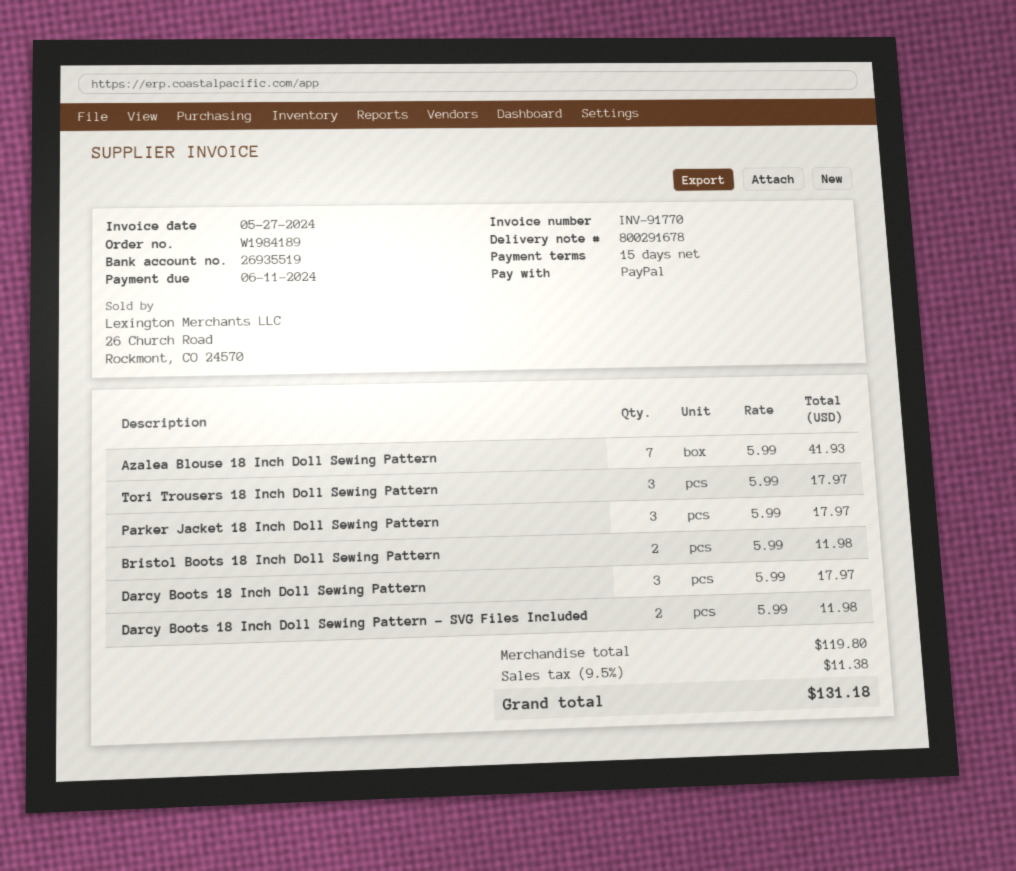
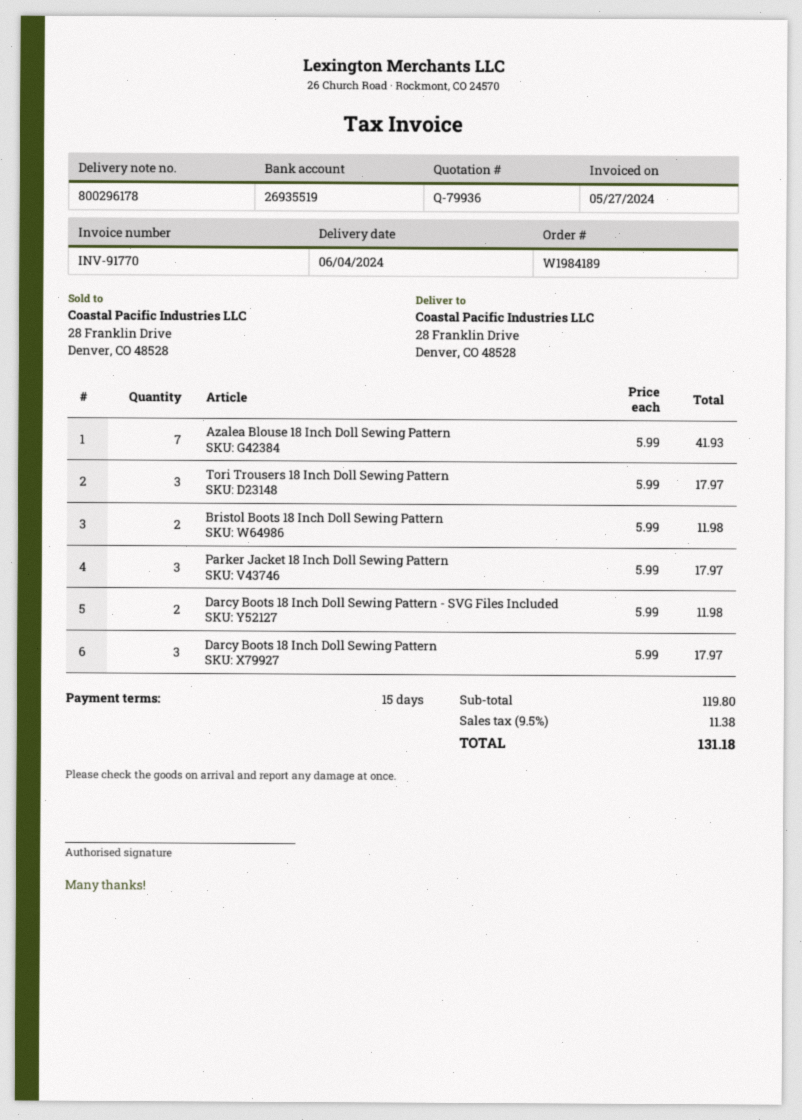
delivery note number: 800291678 -> 800296178

